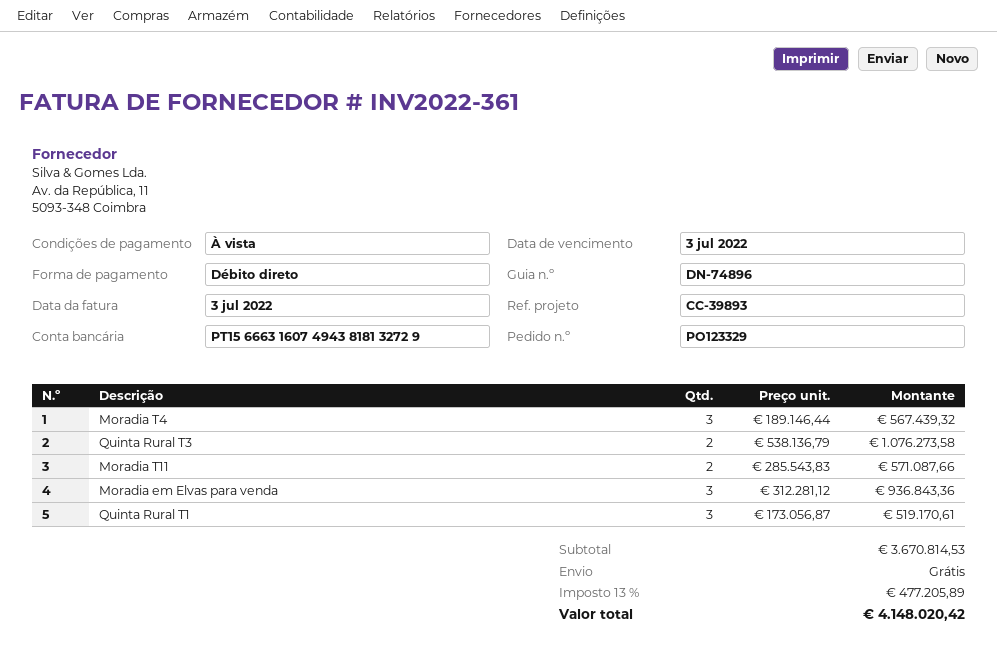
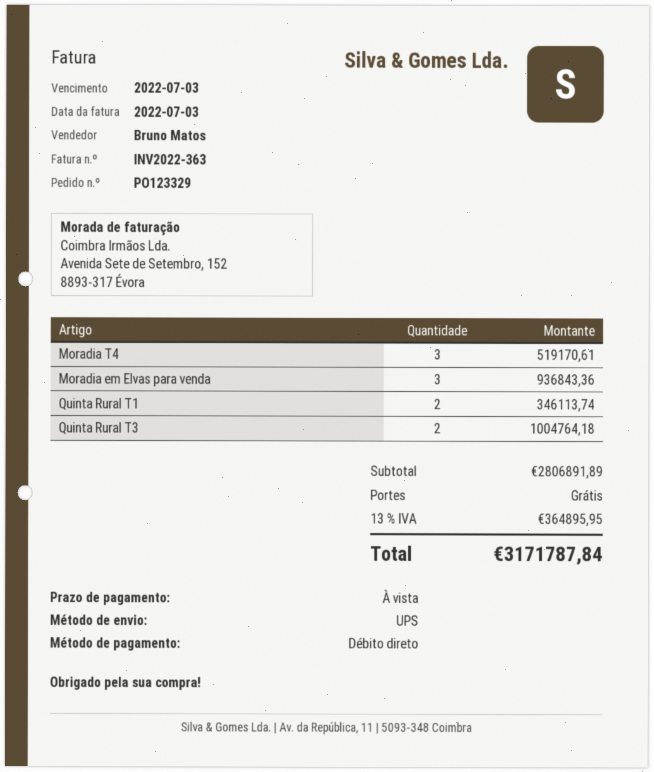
invoice number: INV2022-361 -> INV2022-363
Moradia T4: 3 for 567439.32 -> 3 for 519170.61
Quinta Rural T3: 2 for 1076273.58 -> 2 for 1004764.18
Moradia T11: 2 for 571087.66 -> none
Quinta Rural T1: 3 for 519170.61 -> 2 for 346113.74
subtotal: 3670814.53 -> 2806891.89
tax: 13% = 477205.89 -> 13% = 364895.95
total: 4148020.42 -> 3171787.84

